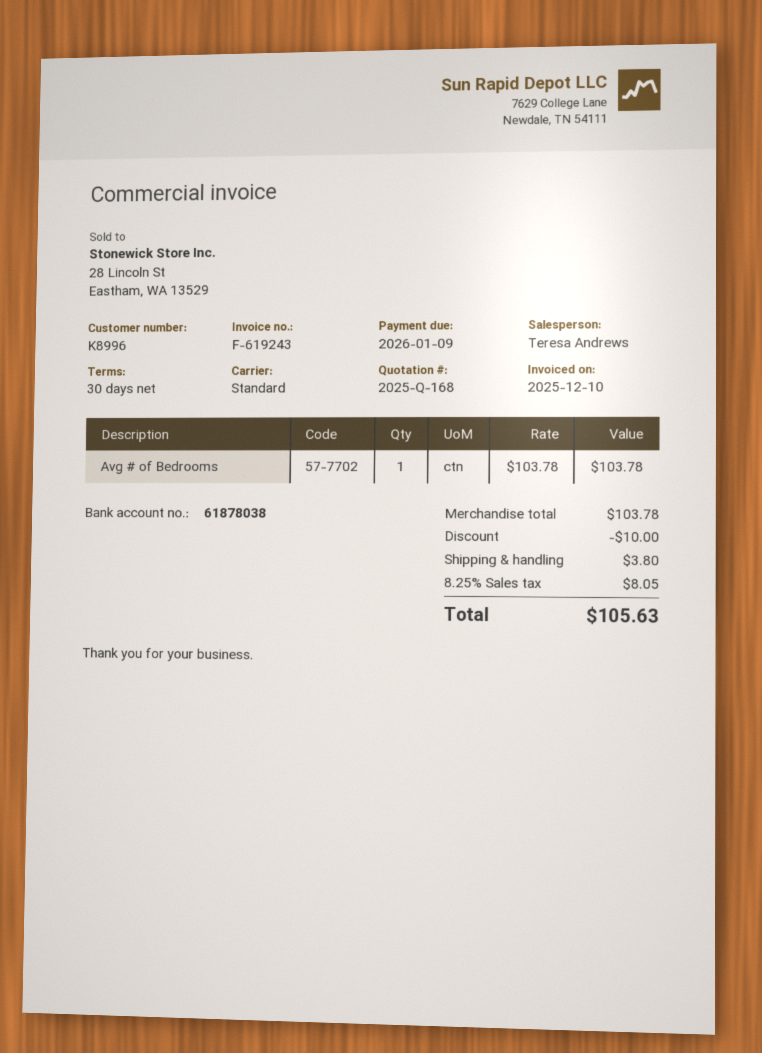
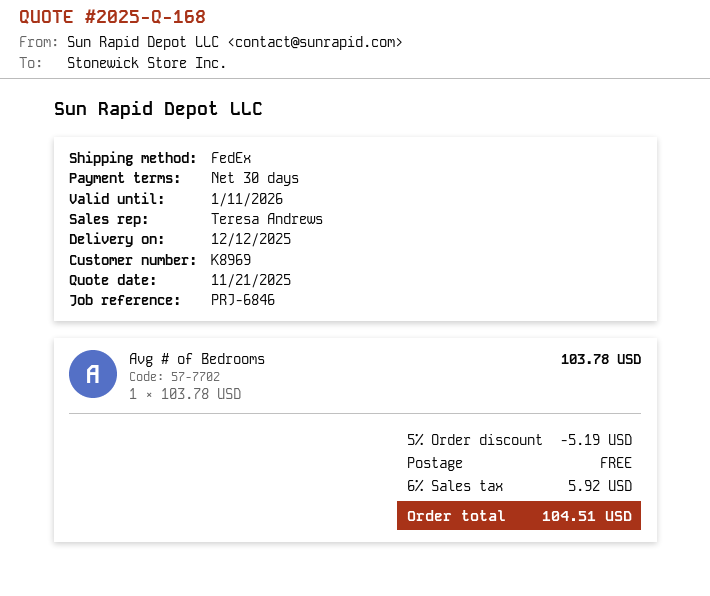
customer number: K8996 -> K8969
shipping method: standard -> FedEx
discount: 10.00 -> 5.19
shipping: 3.80 -> 0.00
tax: 8.25% = 8.05 -> 6% = 5.92
total: 105.63 -> 104.51

